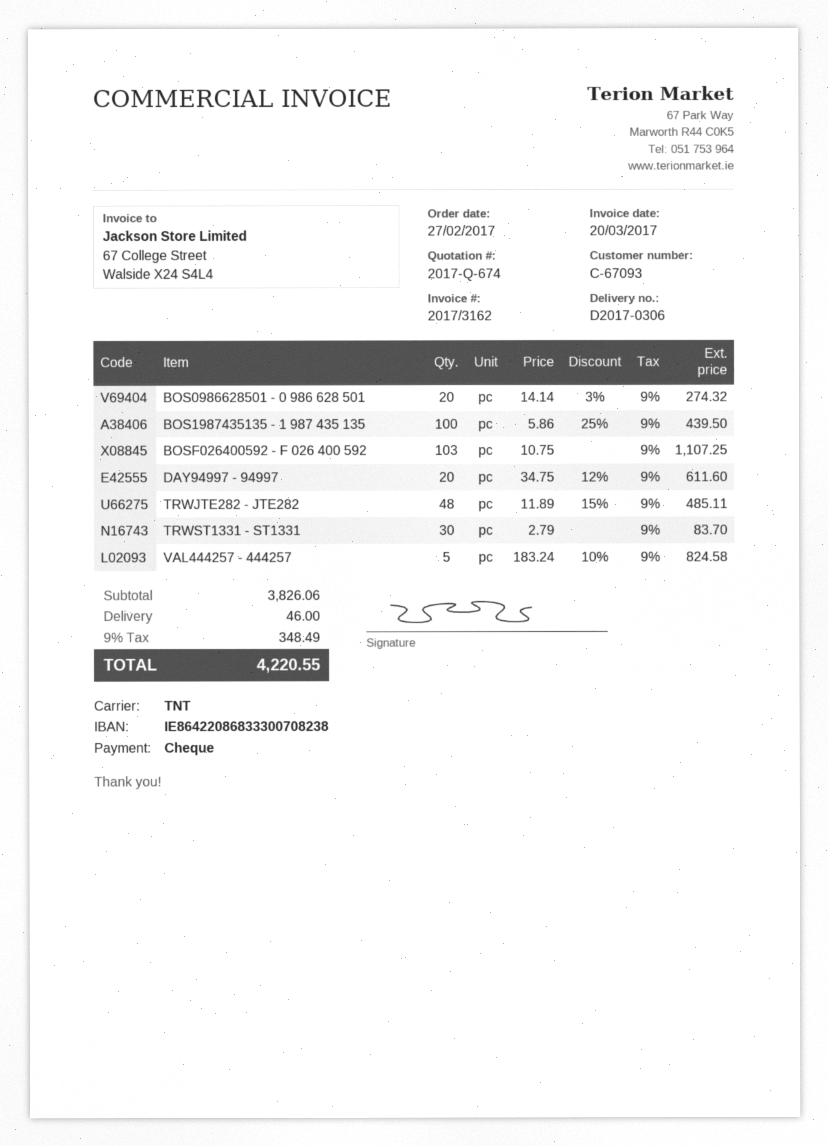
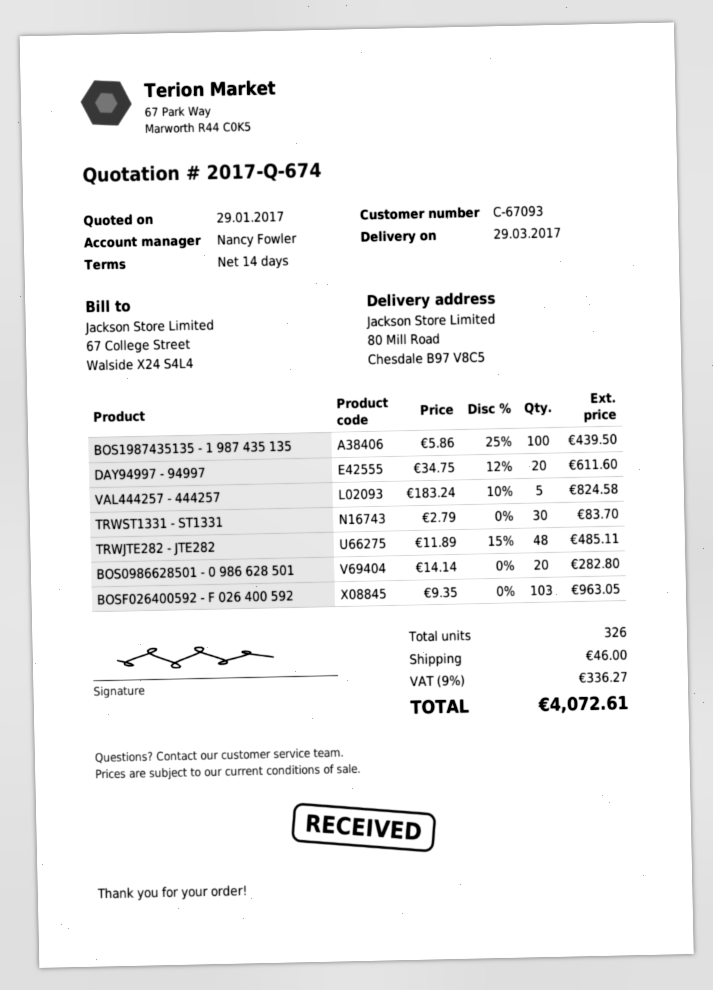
BOS0986628501 - 0 986 628 501: 20 x 14.14 - 3% = 274.32 -> 20 x 14.14 = 282.80
BOSF026400592 - F 026 400 592: 103 x 10.75 = 1107.25 -> 103 x 9.35 = 963.05
tax: 9% = 348.49 -> 9% = 336.27
total: 4220.55 -> 4072.61

